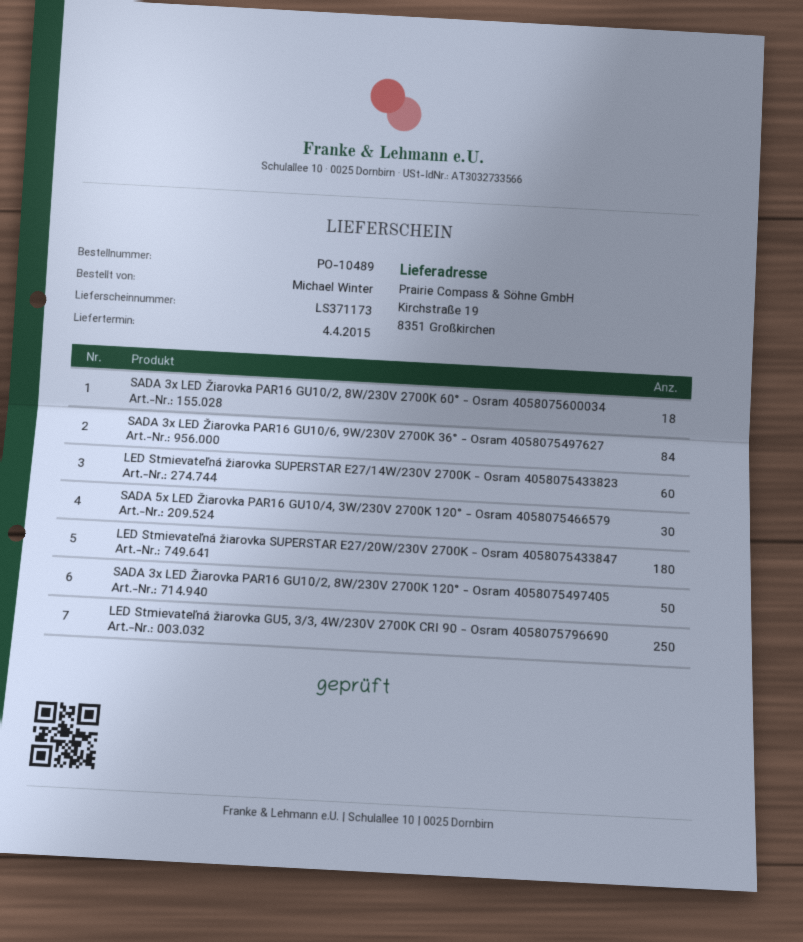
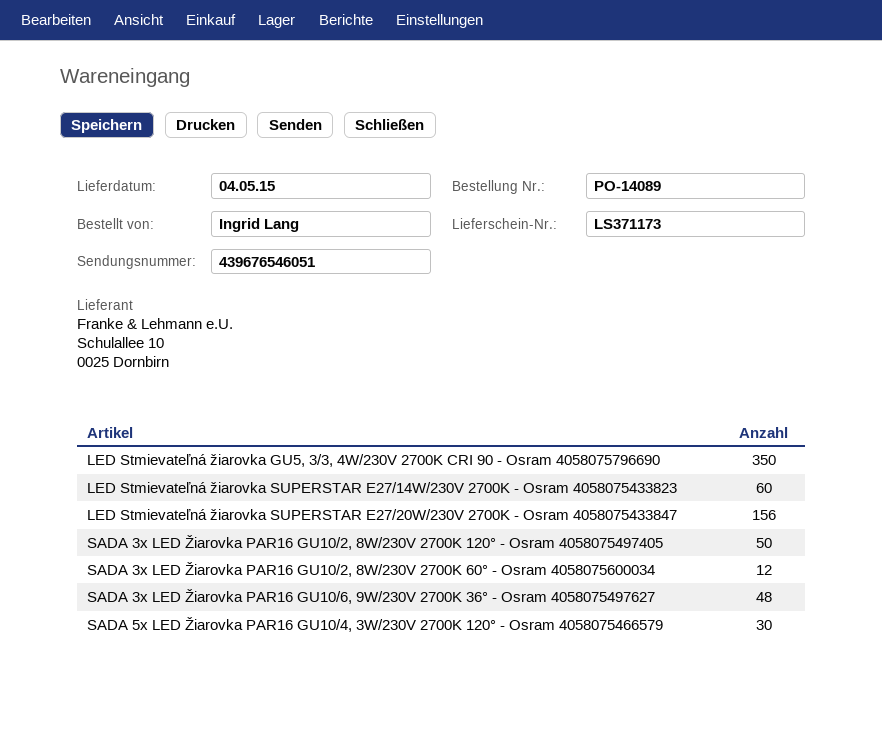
order number: PO-10489 -> PO-14089
delivery date: 2015-04-04 -> 2015-05-04
ordered by: Michael Winter -> Ingrid Lang
SADA 3x LED Žiarovka PAR16 GU10/2, 8W/230V 2700K 60° - Osram 4058075600034: 18 -> 12
SADA 3x LED Žiarovka PAR16 GU10/6, 9W/230V 2700K 36° - Osram 4058075497627: 84 -> 48
LED Stmievateľná žiarovka SUPERSTAR E27/20W/230V 2700K - Osram 4058075433847: 180 -> 156
LED Stmievateľná žiarovka GU5, 3/3, 4W/230V 2700K CRI 90 - Osram 4058075796690: 250 -> 350

